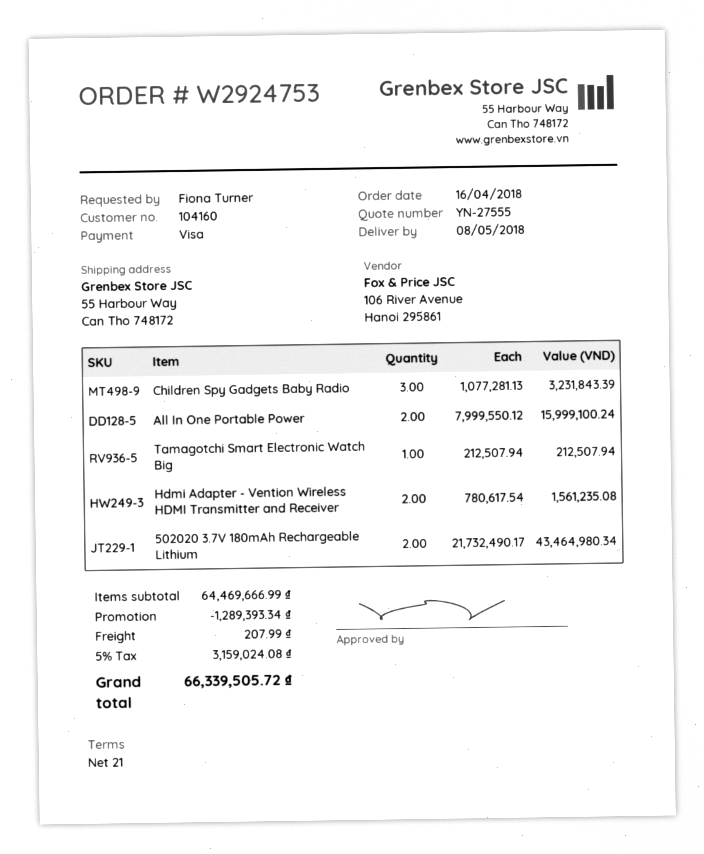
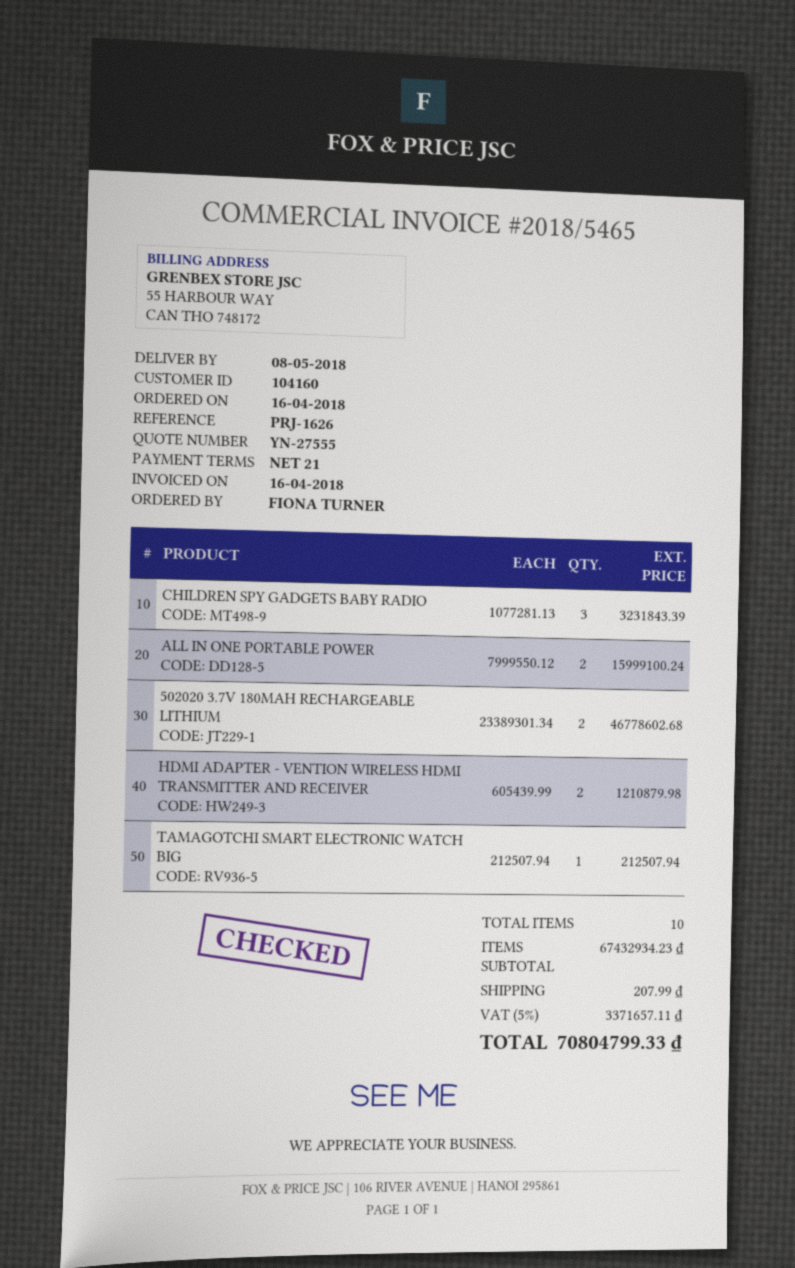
Hdmi Adapter - Vention Wireless HDMI Transmitter and Receiver: 2 x 780617.54 = 1561235.08 -> 2 x 605439.99 = 1210879.98
502020 3.7V 180mAh Rechargeable Lithium: 2 x 21732490.17 = 43464980.34 -> 2 x 23389301.34 = 46778602.68
subtotal: 64469666.99 -> 67432934.23
discount: 1289393.34 -> none
tax: 5% = 3159024.08 -> 5% = 3371657.11
total: 66339505.72 -> 70804799.33

